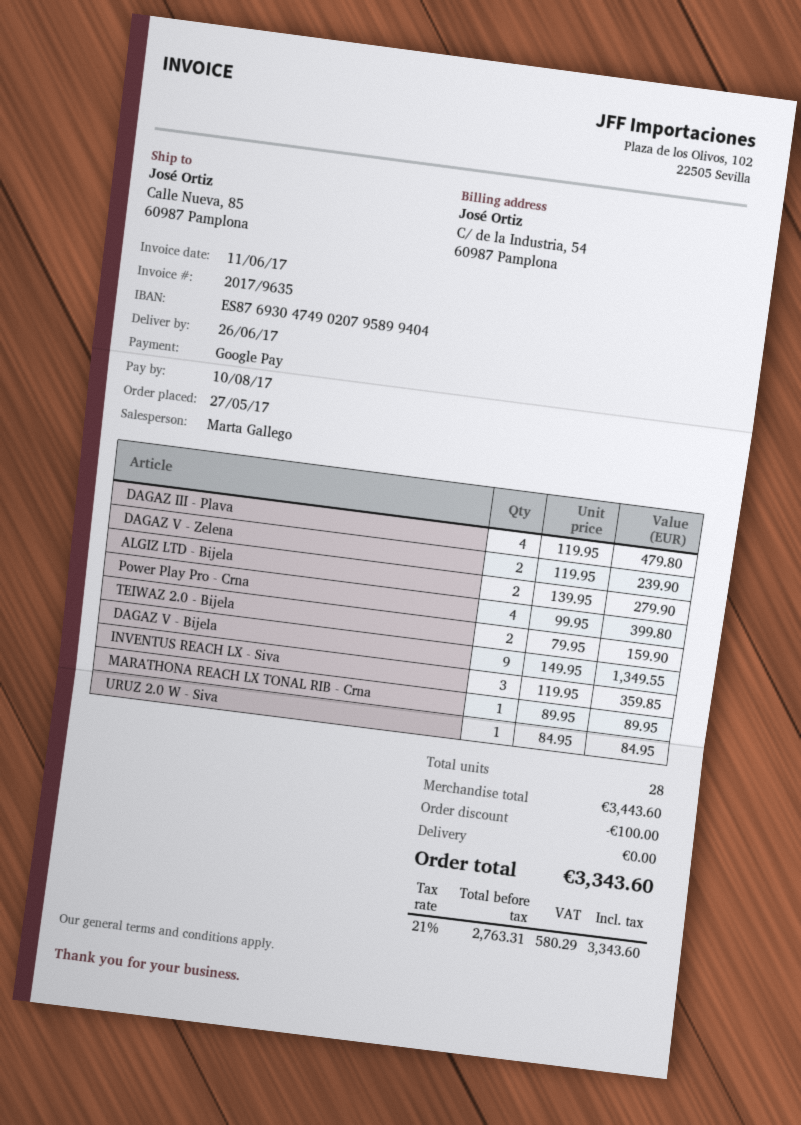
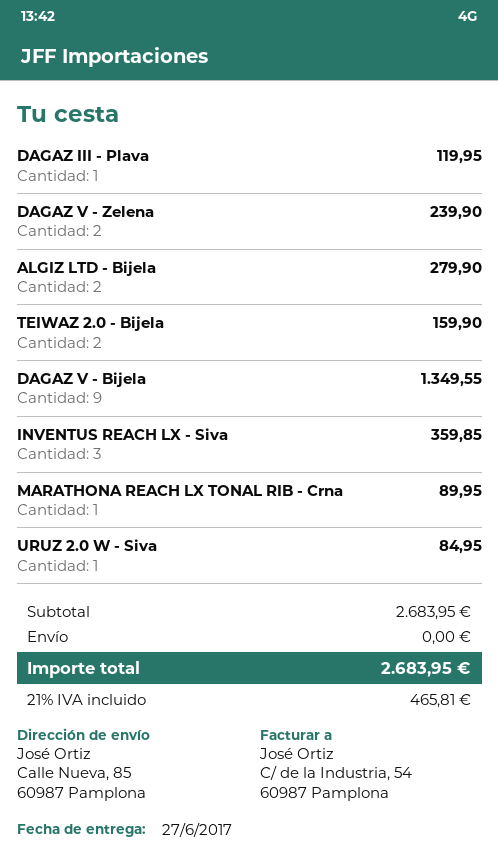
delivery date: 2017-06-26 -> 2017-06-27
DAGAZ III - Plava: 4 for 479.80 -> 1 for 119.95
Power Play Pro - Crna: 4 for 399.80 -> none
subtotal: 3443.60 -> 2683.95
discount: 100.00 -> none
tax: 21% = 580.29 -> 21% = 465.81
total: 3343.60 -> 2683.95

